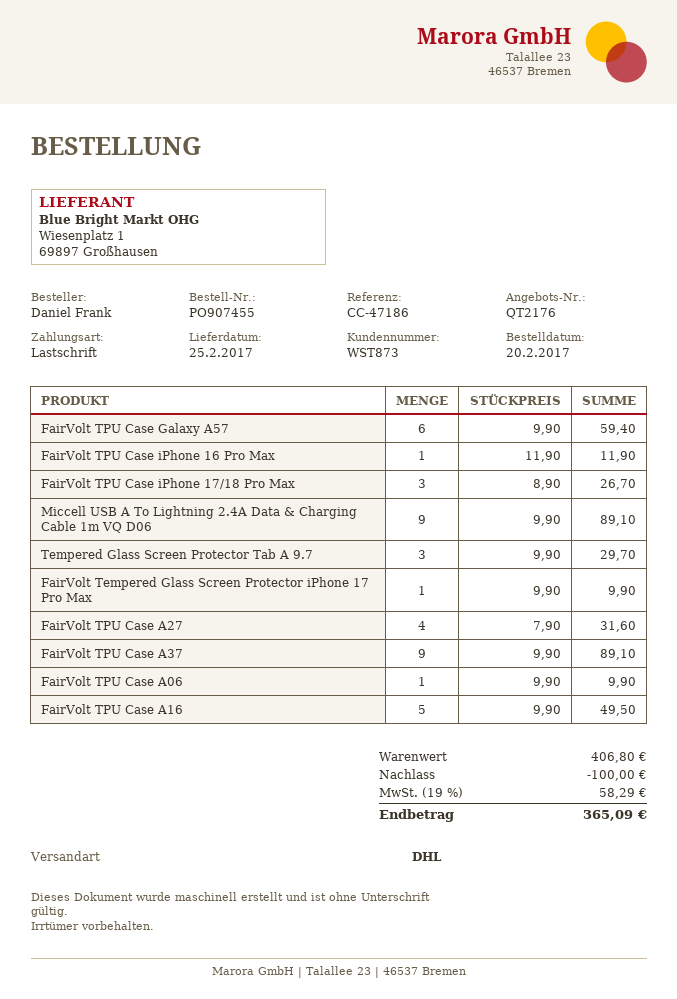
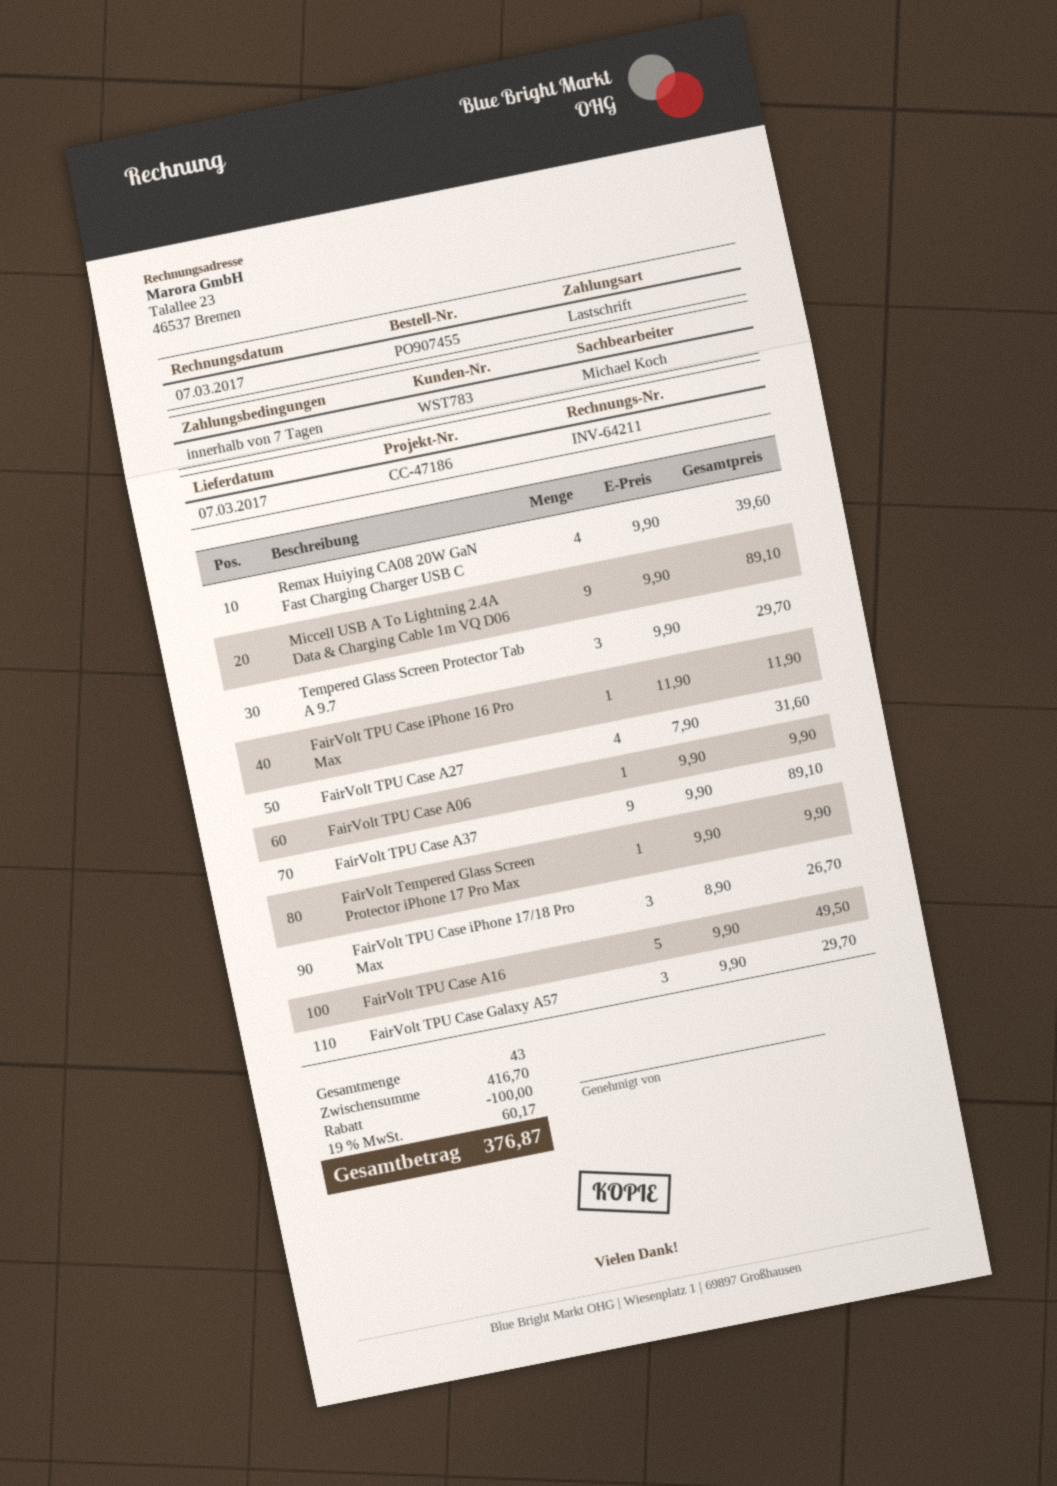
delivery date: 2017-02-25 -> 2017-03-07
customer number: WST873 -> WST783
FairVolt TPU Case Galaxy A57: 6 x 9.90 = 59.40 -> 3 x 9.90 = 29.70
Remax Huiying CA08 20W GaN Fast Charging Charger USB C: none -> 4 x 9.90 = 39.60
subtotal: 406.80 -> 416.70
tax: 19% = 58.29 -> 19% = 60.17
total: 365.09 -> 376.87

